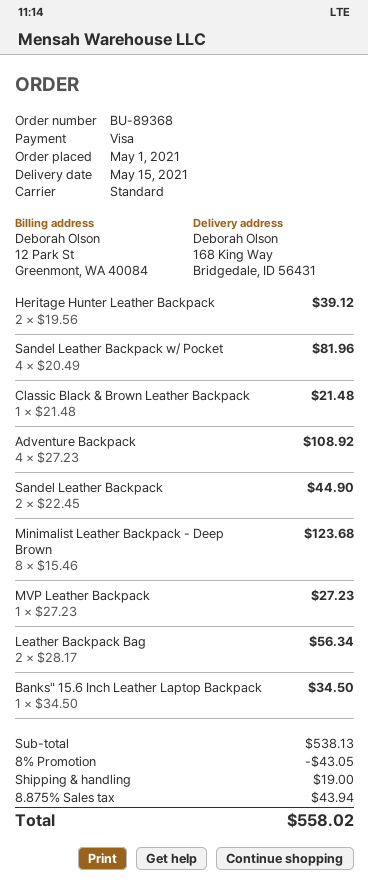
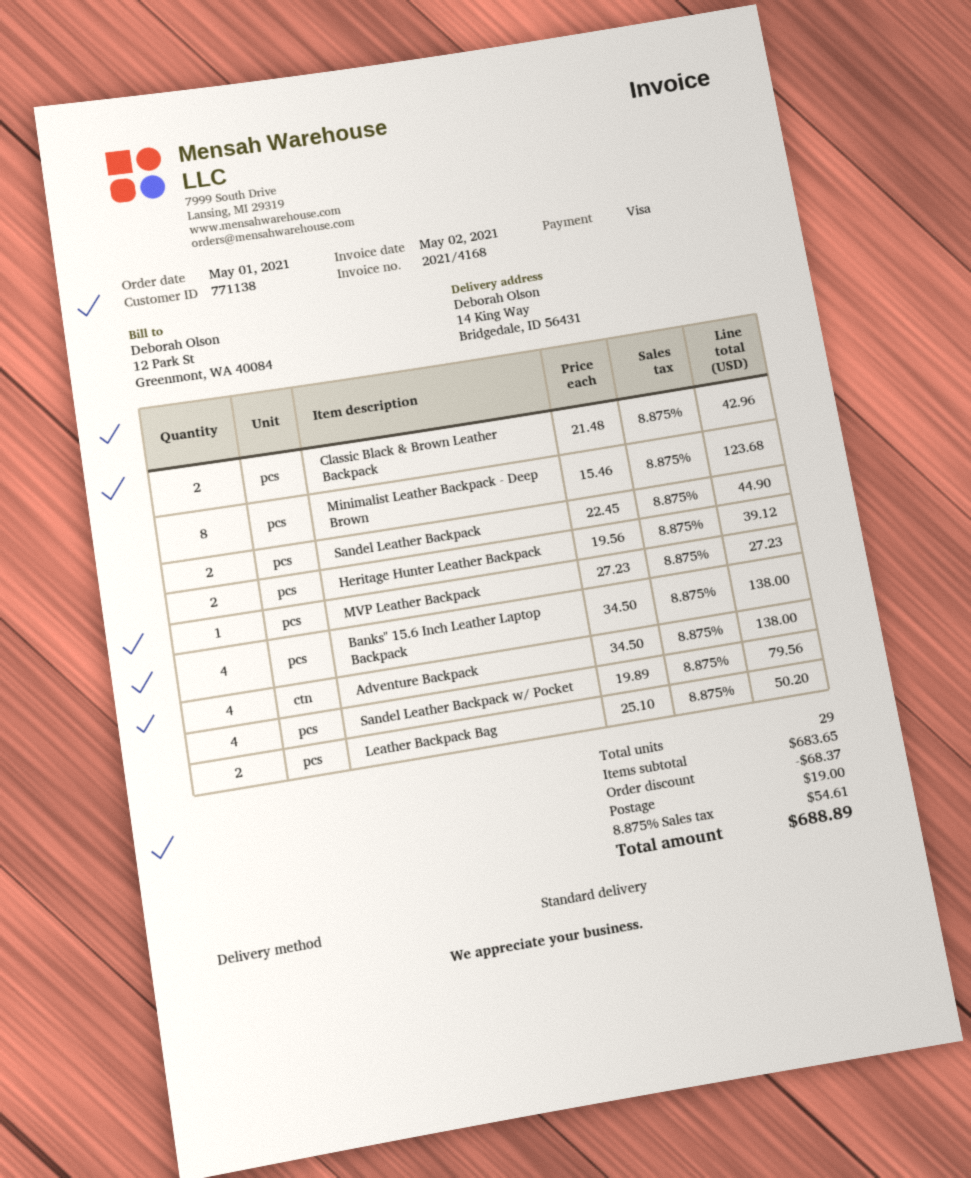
ship to: 168 King Way, Bridgedale, ID 56431 -> 14 King Way, Bridgedale, ID 56431
Sandel Leather Backpack w/ Pocket: 4 x 20.49 = 81.96 -> 4 x 19.89 = 79.56
Classic Black & Brown Leather Backpack: 1 x 21.48 = 21.48 -> 2 x 21.48 = 42.96
Adventure Backpack: 4 x 27.23 = 108.92 -> 4 x 34.50 = 138.00
Leather Backpack Bag: 2 x 28.17 = 56.34 -> 2 x 25.10 = 50.20
Banks" 15.6 Inch Leather Laptop Backpack: 1 x 34.50 = 34.50 -> 4 x 34.50 = 138.00
subtotal: 538.13 -> 683.65
discount: 43.05 -> 68.37
tax: 8.875% = 43.94 -> 8.875% = 54.61
total: 558.02 -> 688.89

